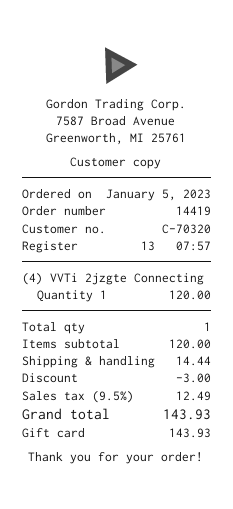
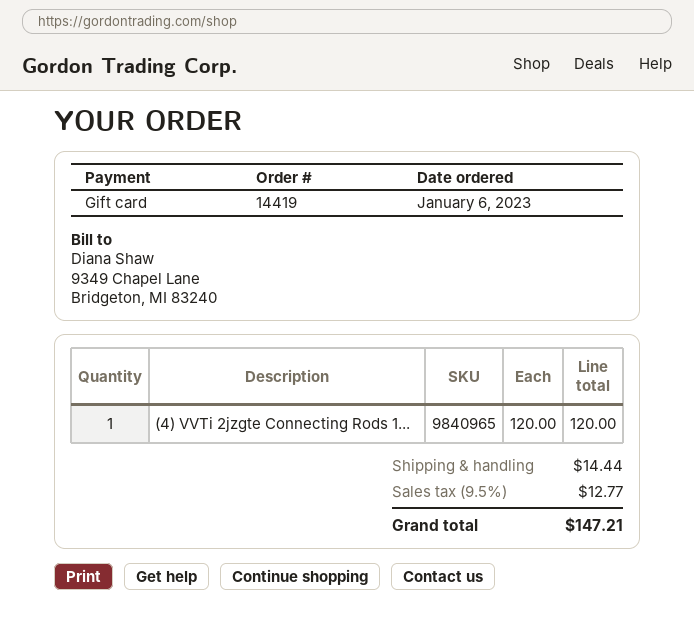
order date: 2023-01-05 -> 2023-01-06
discount: 3.00 -> none
tax: 9.5% = 12.49 -> 9.5% = 12.77
total: 143.93 -> 147.21

